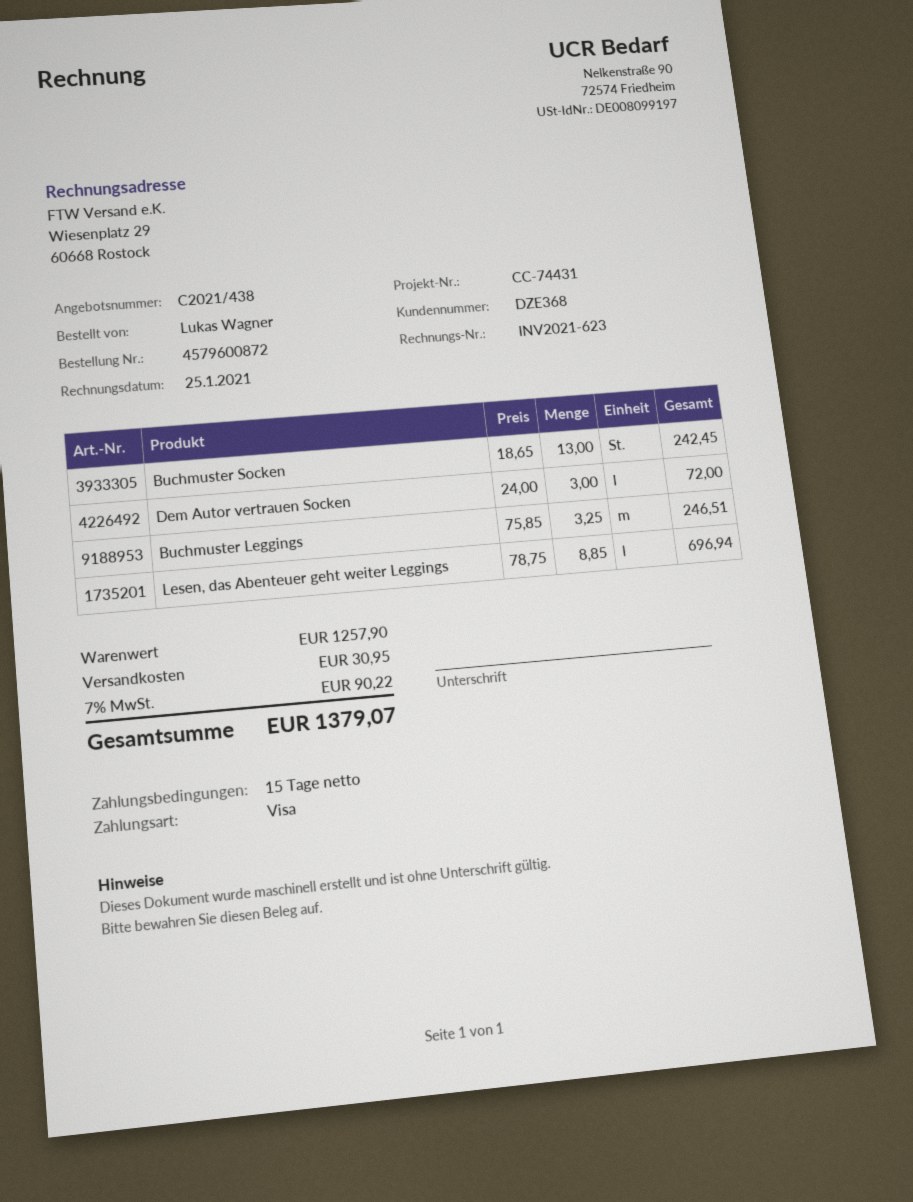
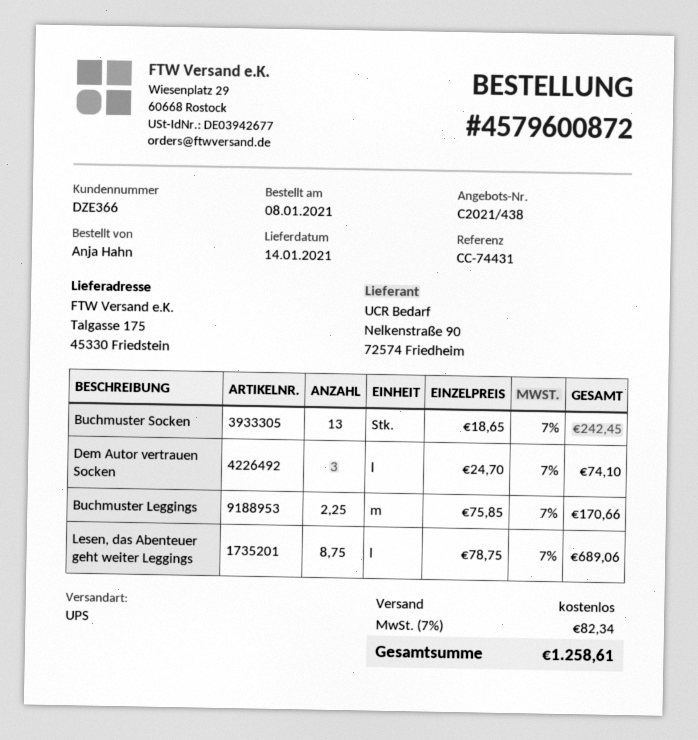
customer number: DZE368 -> DZE366
ordered by: Lukas Wagner -> Anja Hahn
Dem Autor vertrauen Socken: 3 x 24.00 = 72.00 -> 3 x 24.70 = 74.10
Buchmuster Leggings: 3.25 x 75.85 = 246.51 -> 2.25 x 75.85 = 170.66
Lesen, das Abenteuer geht weiter Leggings: 8.85 x 78.75 = 696.94 -> 8.75 x 78.75 = 689.06
shipping: 30.95 -> 0.00
tax: 7% = 90.22 -> 7% = 82.34
total: 1379.07 -> 1258.61

